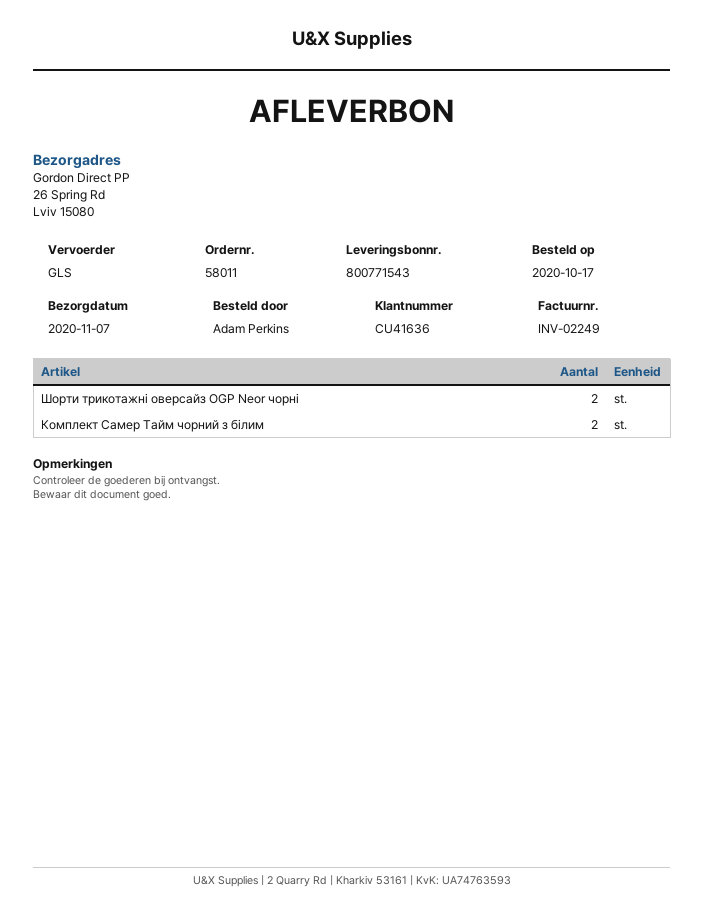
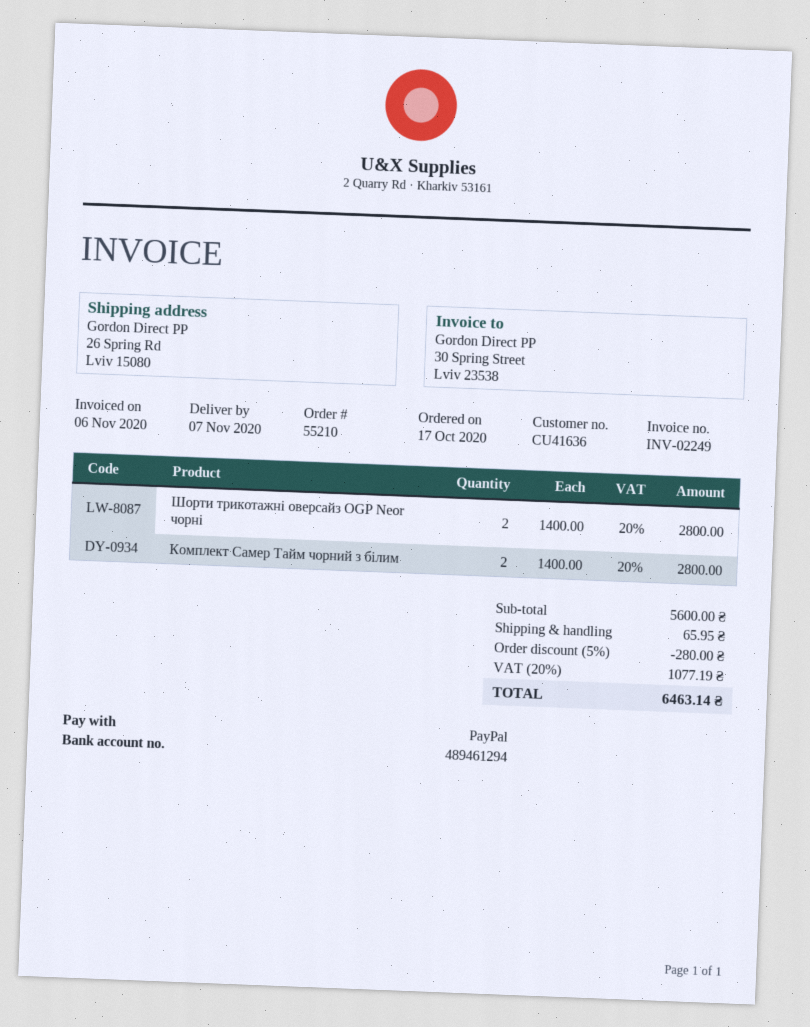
order number: 58011 -> 55210

